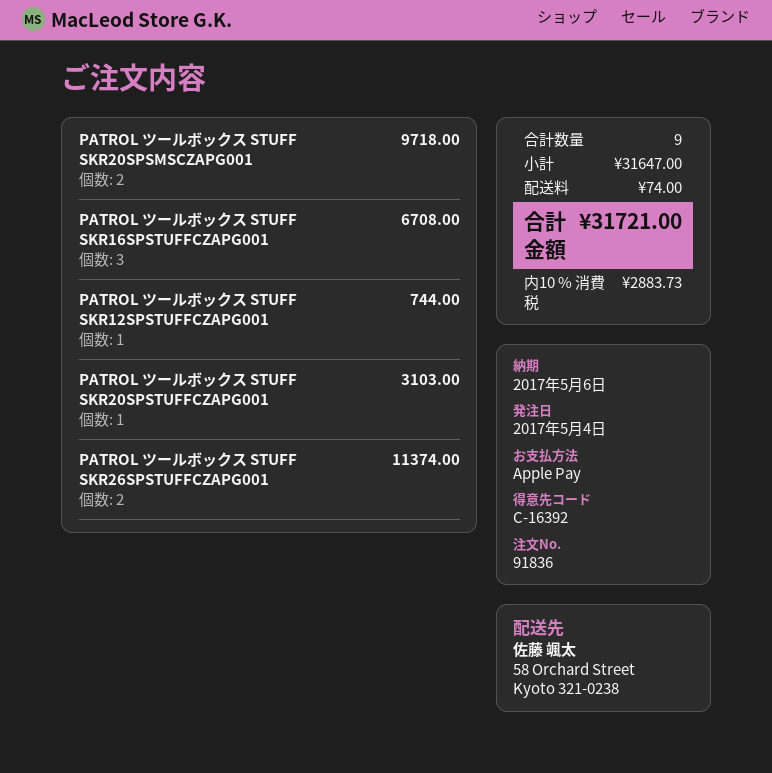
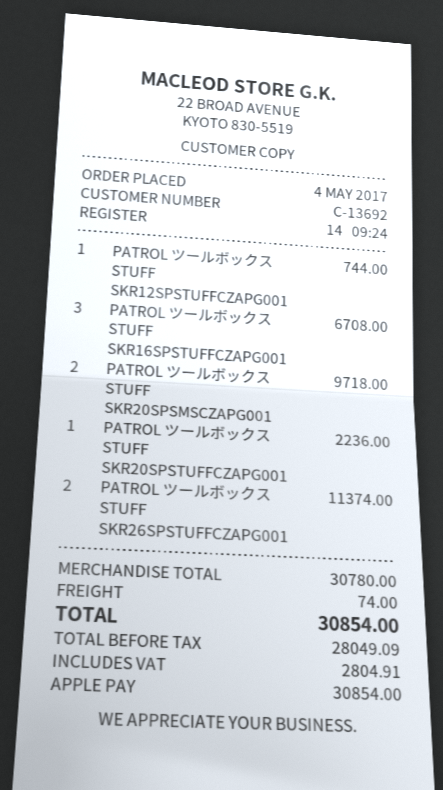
customer number: C-16392 -> C-13692
PATROL ツールボックス STUFF SKR20SPSTUFFCZAPG001: 1 for 3103.00 -> 1 for 2236.00
subtotal: 31647.00 -> 30780.00
tax: 2883.73 -> 2804.91
total: 31721.00 -> 30854.00

